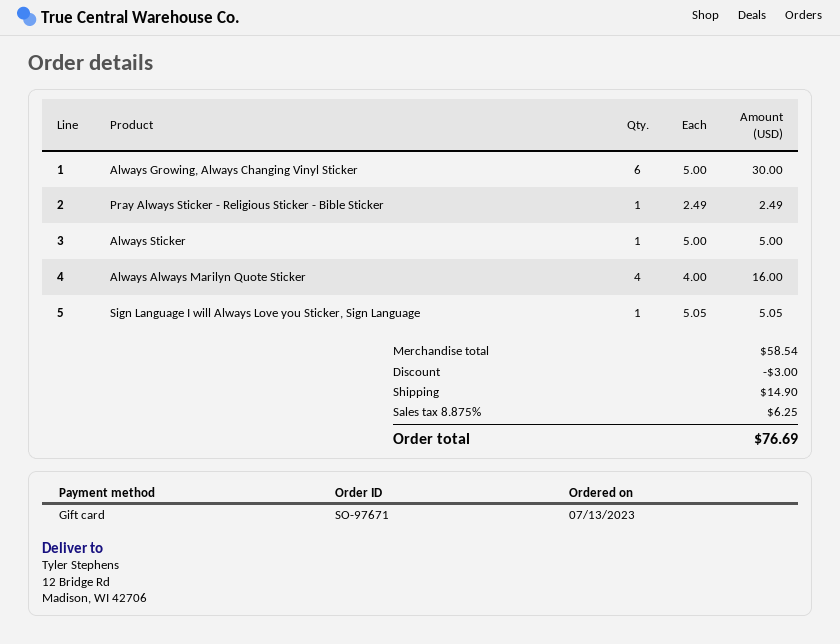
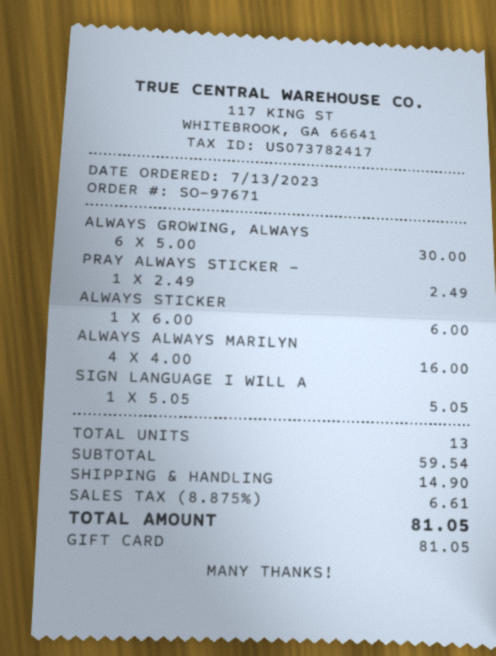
Always Sticker: 1 x 5.00 = 5.00 -> 1 x 6.00 = 6.00
subtotal: 58.54 -> 59.54
discount: 3.00 -> none
tax: 8.875% = 6.25 -> 8.875% = 6.61
total: 76.69 -> 81.05

